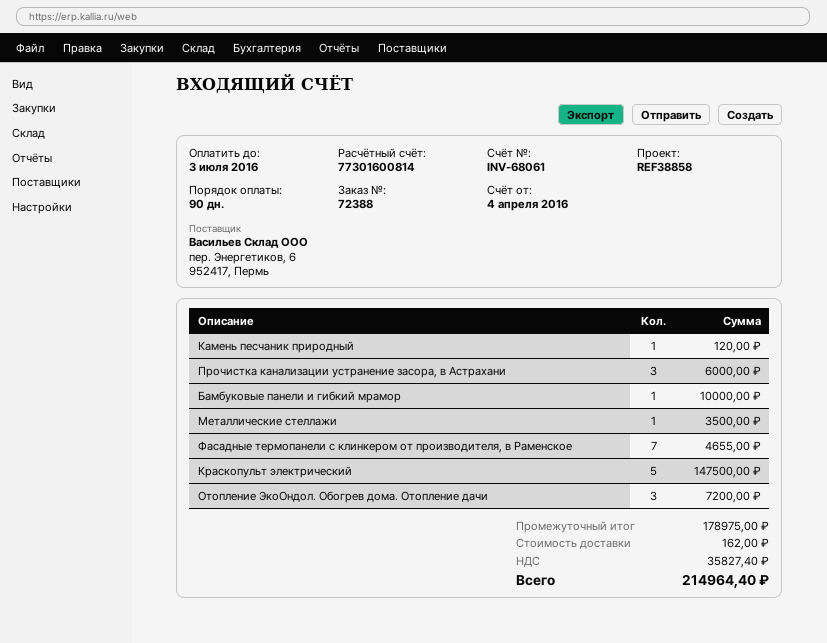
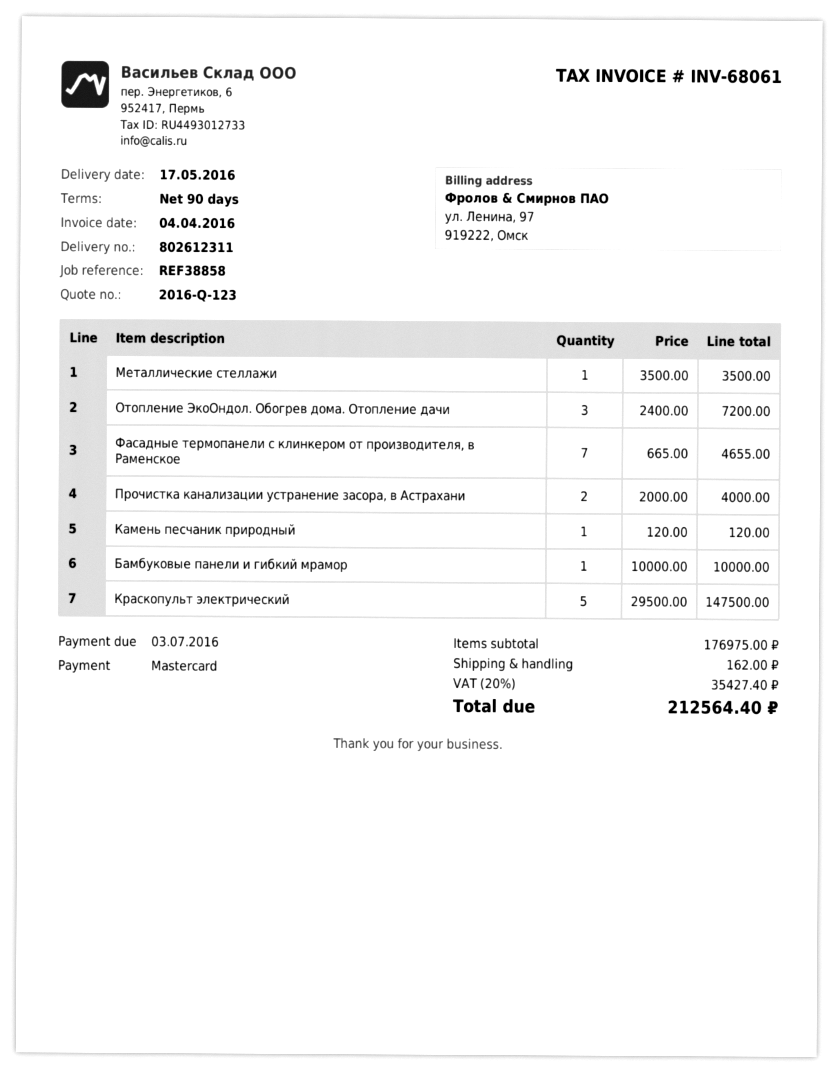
Прочистка канализации устранение засора, в Астрахани: 3 for 6000.00 -> 2 for 4000.00
subtotal: 178975.00 -> 176975.00
tax: 35827.40 -> 35427.40
total: 214964.40 -> 212564.40

